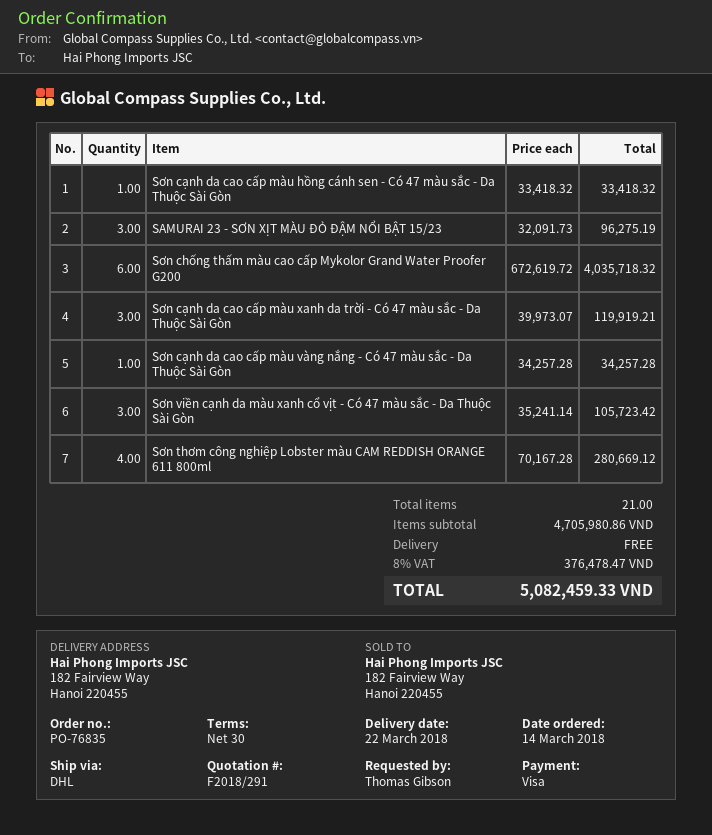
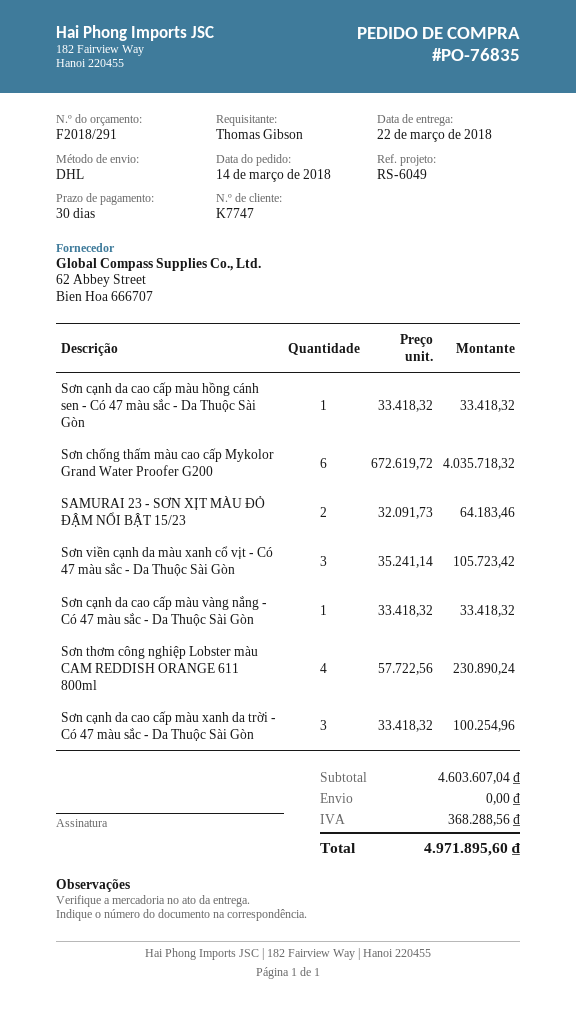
SAMURAI 23 - SƠN XỊT MÀU ĐỎ ĐẬM NỔI BẬT 15/23: 3 x 32091.73 = 96275.19 -> 2 x 32091.73 = 64183.46
Sơn cạnh da cao cấp màu xanh da trời - Có 47 màu sắc - Da Thuộc Sài Gòn: 3 x 39973.07 = 119919.21 -> 3 x 33418.32 = 100254.96
Sơn cạnh da cao cấp màu vàng nắng - Có 47 màu sắc - Da Thuộc Sài Gòn: 1 x 34257.28 = 34257.28 -> 1 x 33418.32 = 33418.32
Sơn thơm công nghiệp Lobster màu CAM REDDISH ORANGE 611 800ml: 4 x 70167.28 = 280669.12 -> 4 x 57722.56 = 230890.24
subtotal: 4705980.86 -> 4603607.04
tax: 376478.47 -> 368288.56
total: 5082459.33 -> 4971895.60

